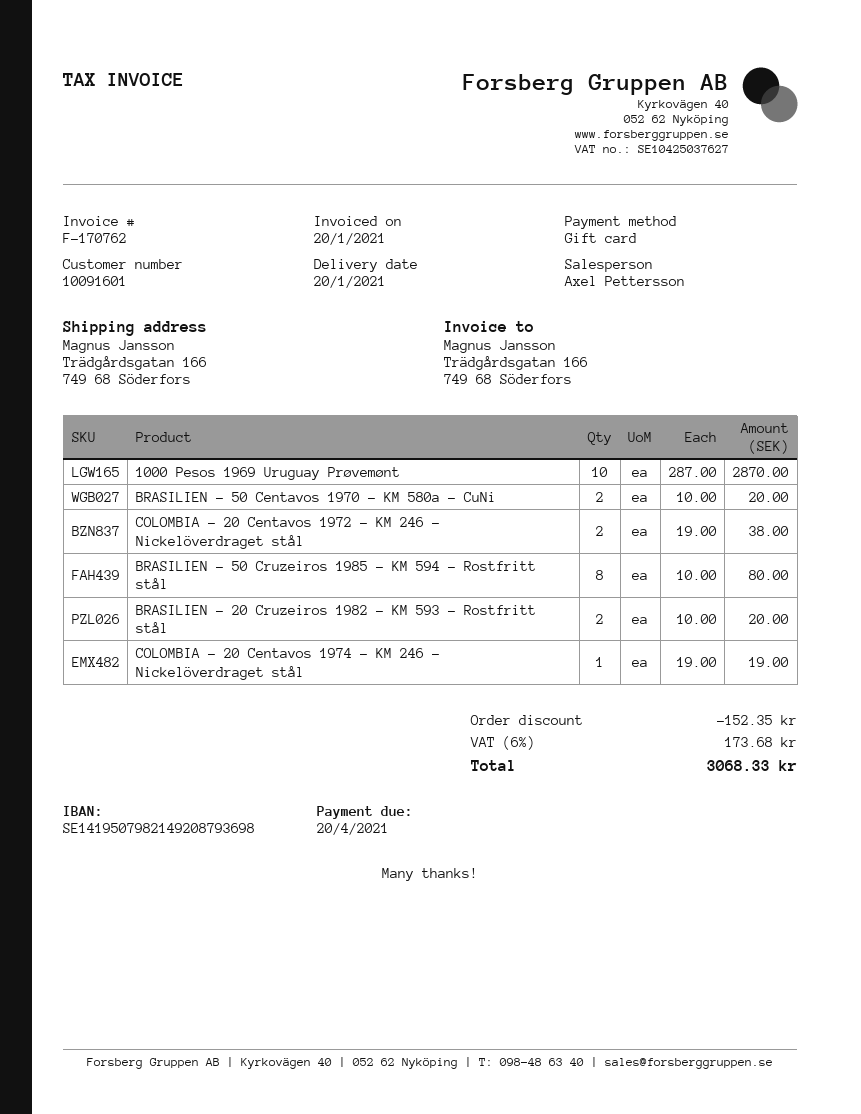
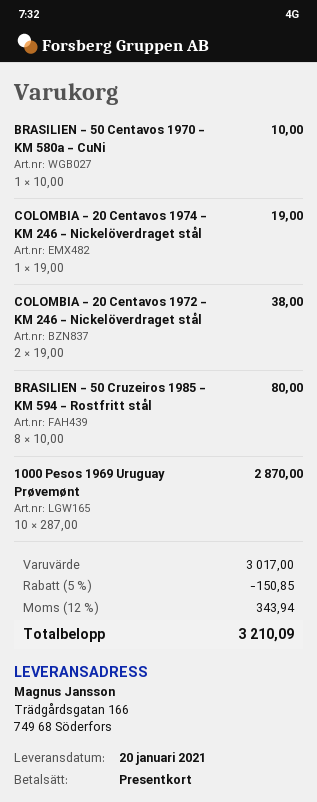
BRASILIEN - 50 Centavos 1970 - KM 580a - CuNi: 2 x 10.00 = 20.00 -> 1 x 10.00 = 10.00
BRASILIEN - 20 Cruzeiros 1982 - KM 593 - Rostfritt stål: 2 x 10.00 = 20.00 -> none
discount: 152.35 -> 150.85
tax: 6% = 173.68 -> 12% = 343.94
total: 3068.33 -> 3210.09

